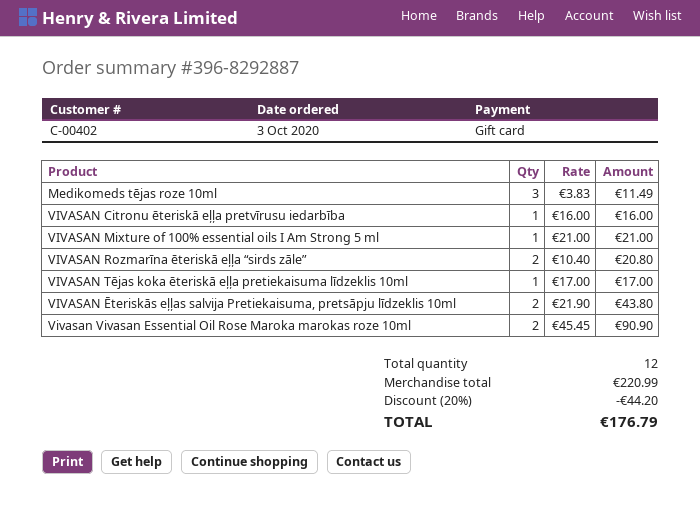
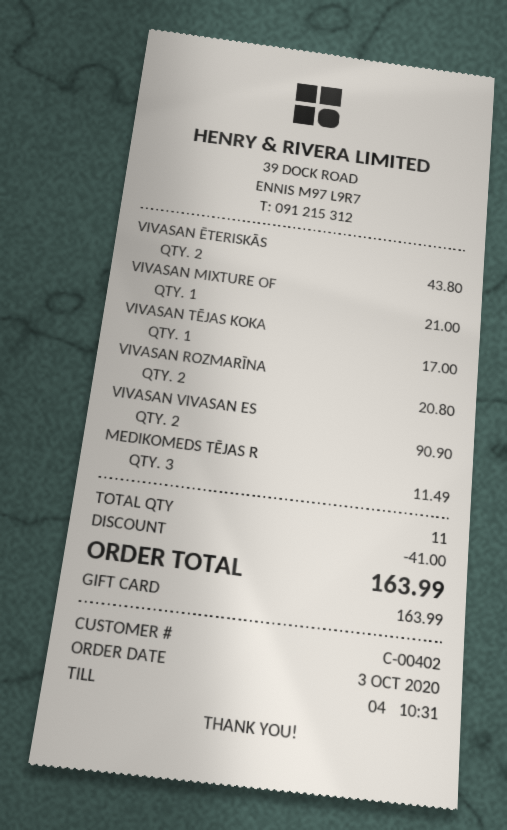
VIVASAN Citronu ēteriskā eļļa pretvīrusu iedarbība: 1 for 16.00 -> none
total quantity: 12 -> 11
discount: 44.20 -> 41.00
total: 176.79 -> 163.99

